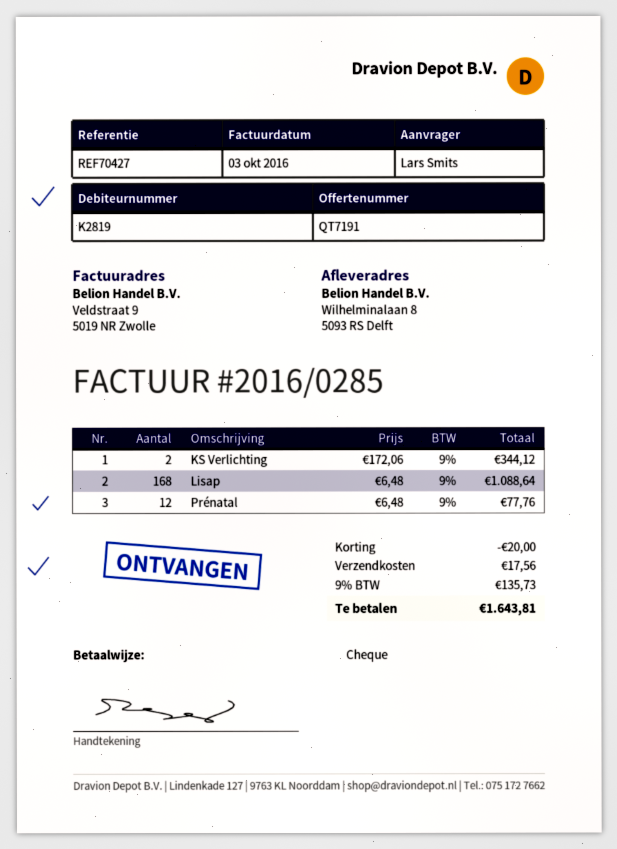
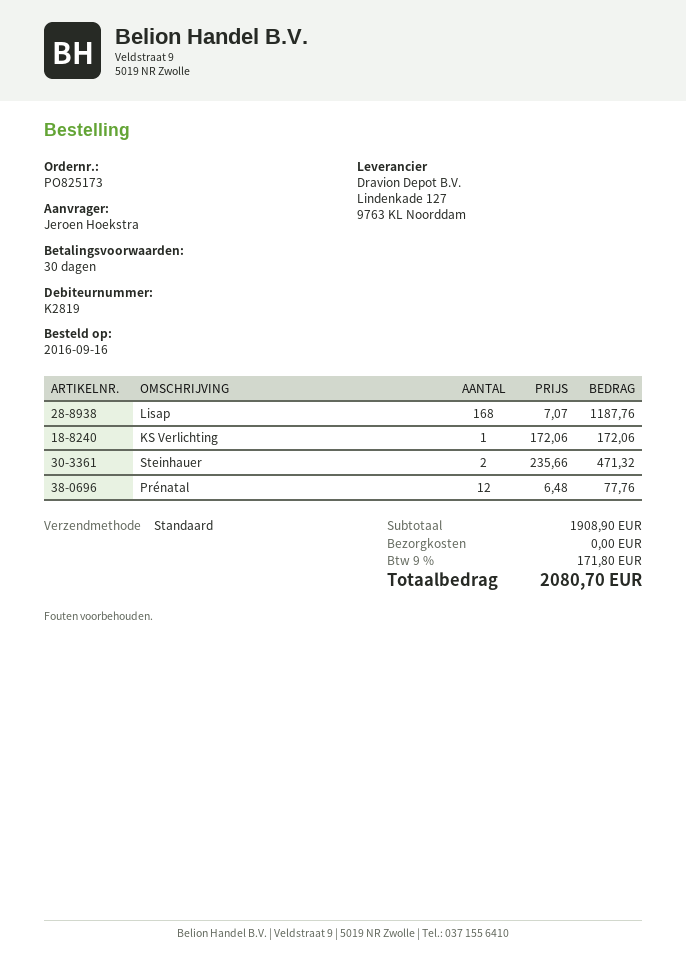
ordered by: Lars Smits -> Jeroen Hoekstra
KS Verlichting: 2 x 172.06 = 344.12 -> 1 x 172.06 = 172.06
Lisap: 168 x 6.48 = 1088.64 -> 168 x 7.07 = 1187.76
Steinhauer: none -> 2 x 235.66 = 471.32
discount: 20.00 -> none
shipping: 17.56 -> 0.00
tax: 9% = 135.73 -> 9% = 171.80
total: 1643.81 -> 2080.70

